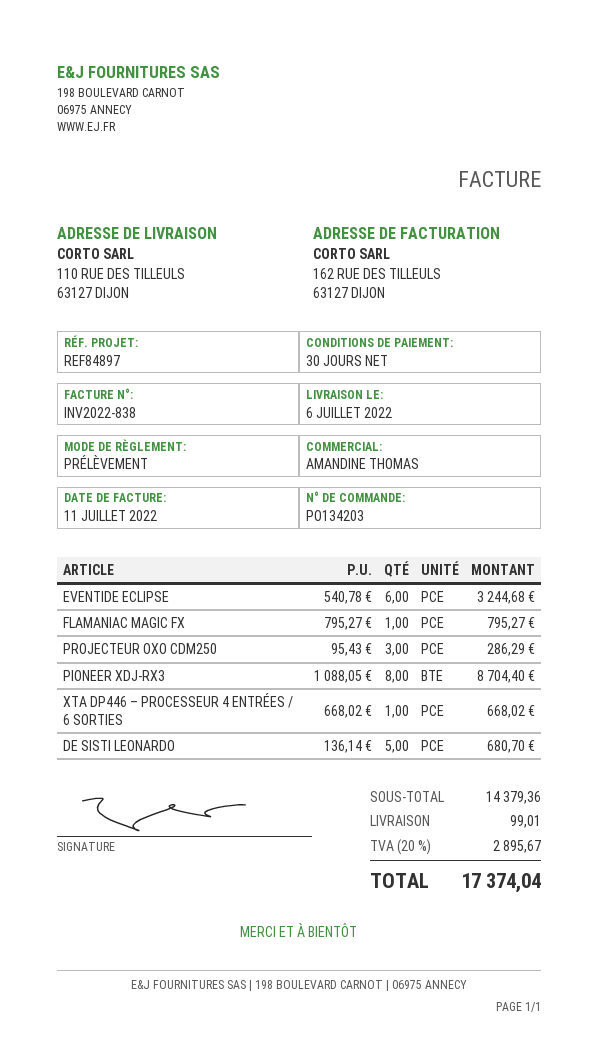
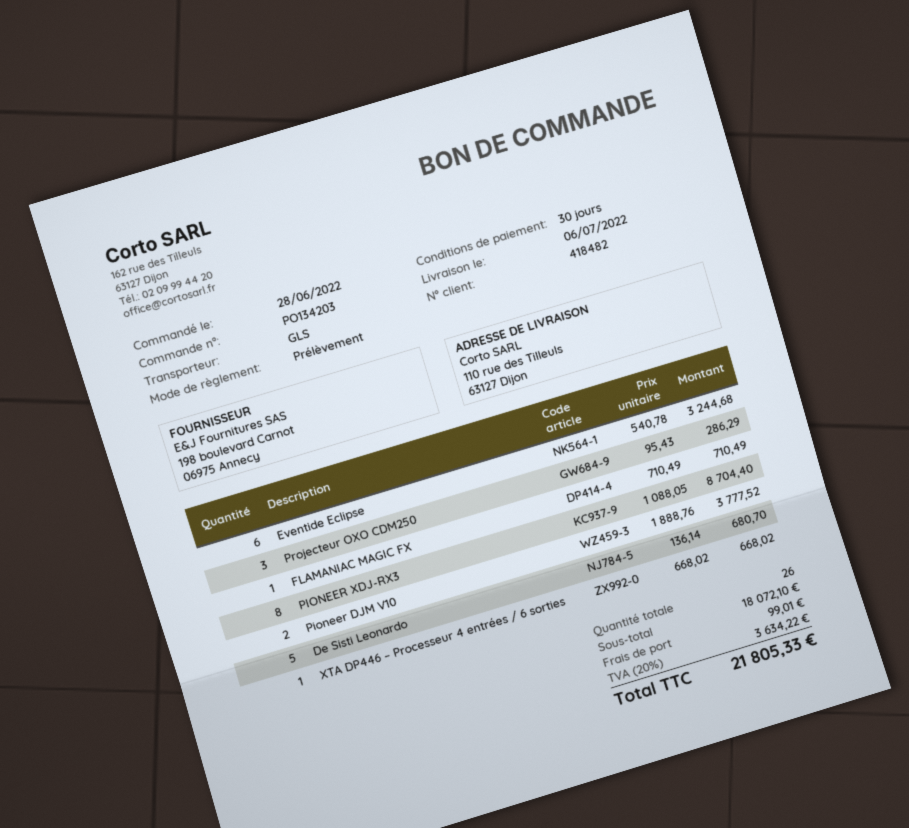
FLAMANIAC MAGIC FX: 1 x 795.27 = 795.27 -> 1 x 710.49 = 710.49
Pioneer DJM V10: none -> 2 x 1888.76 = 3777.52
subtotal: 14379.36 -> 18072.10
tax: 20% = 2895.67 -> 20% = 3634.22
total: 17374.04 -> 21805.33

